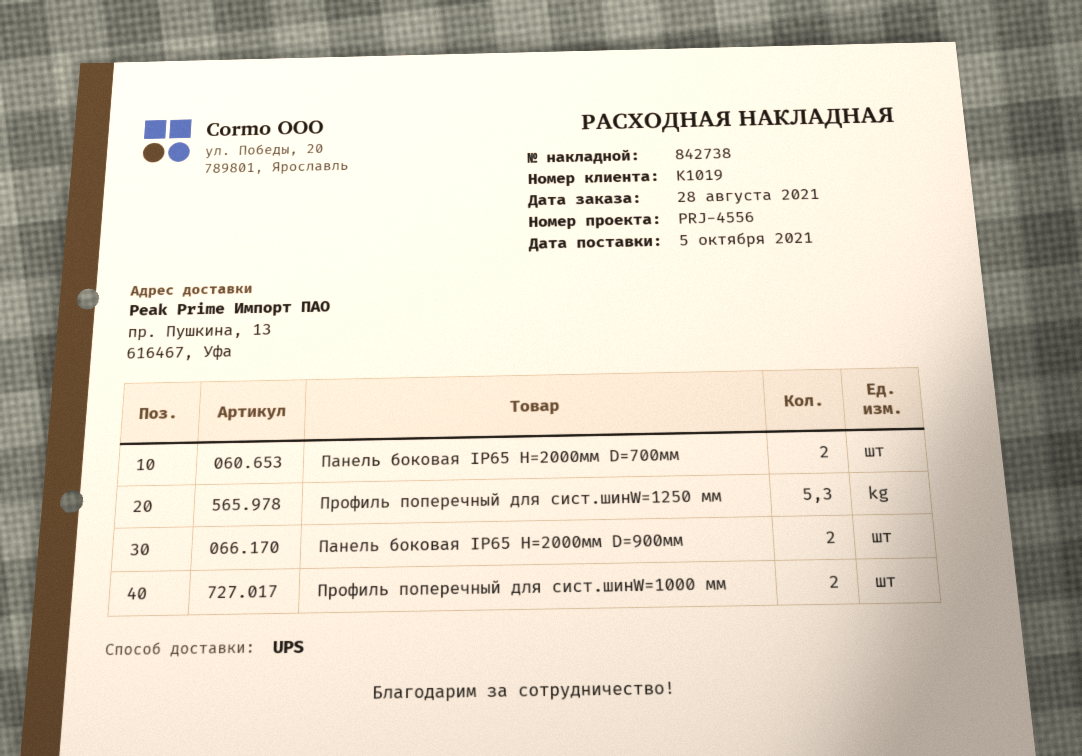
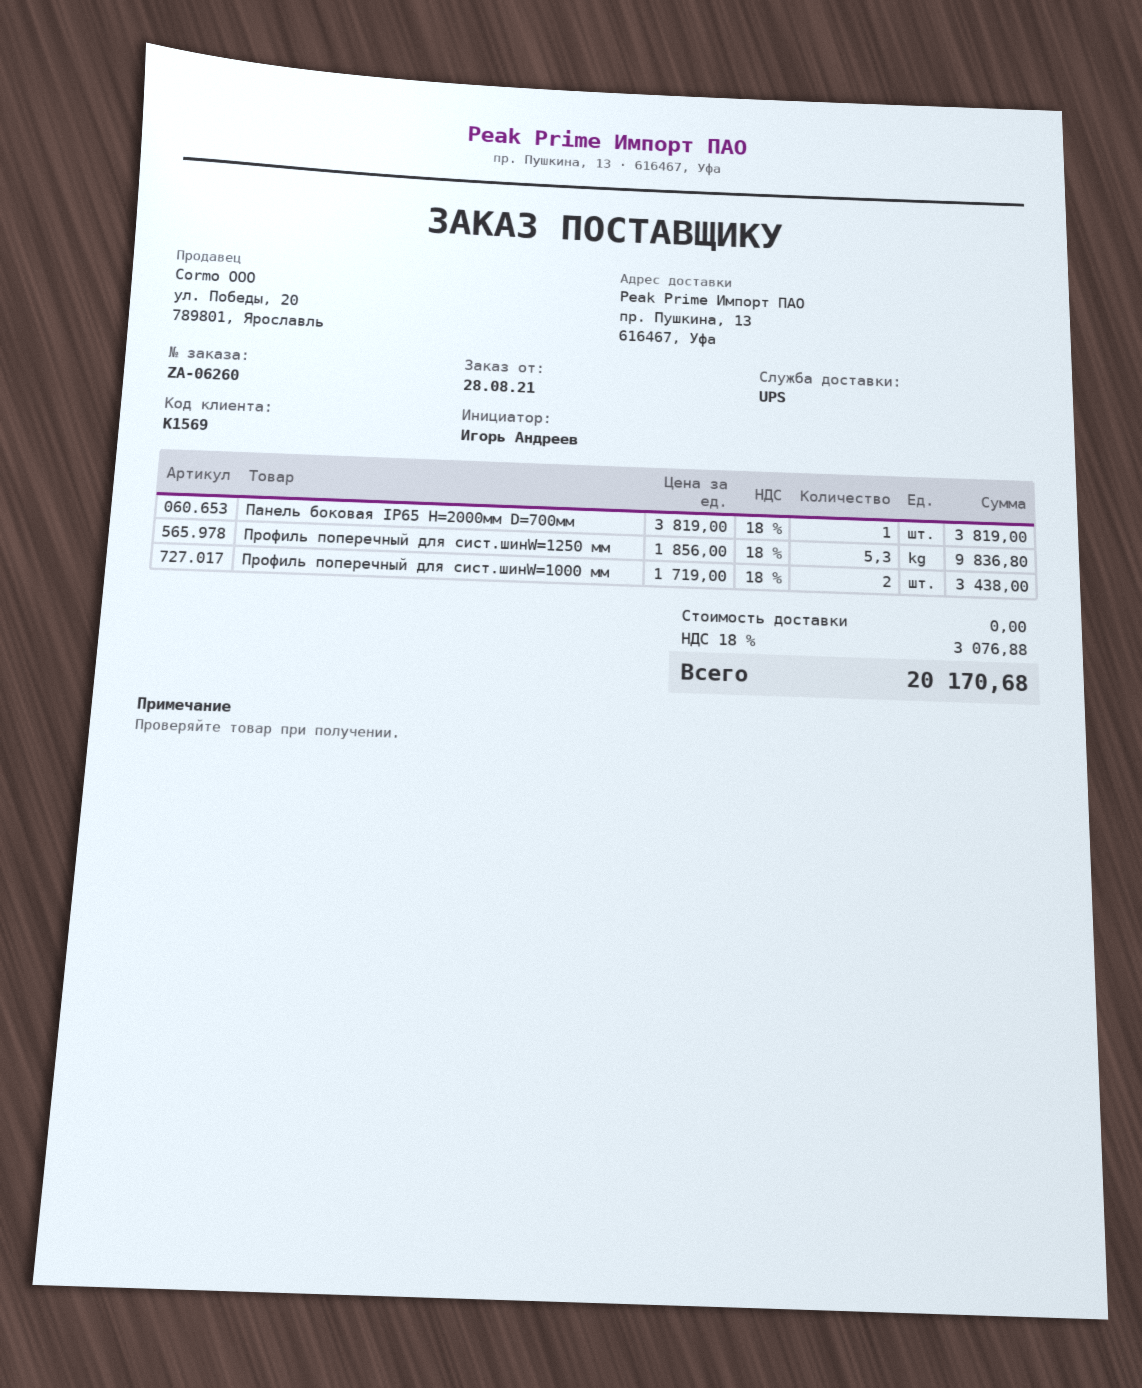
customer number: K1019 -> K1569
Панель боковая IP65 H=2000мм D=700мм: 2 -> 1
Панель боковая IP65 H=2000мм D=900мм: 2 -> none

